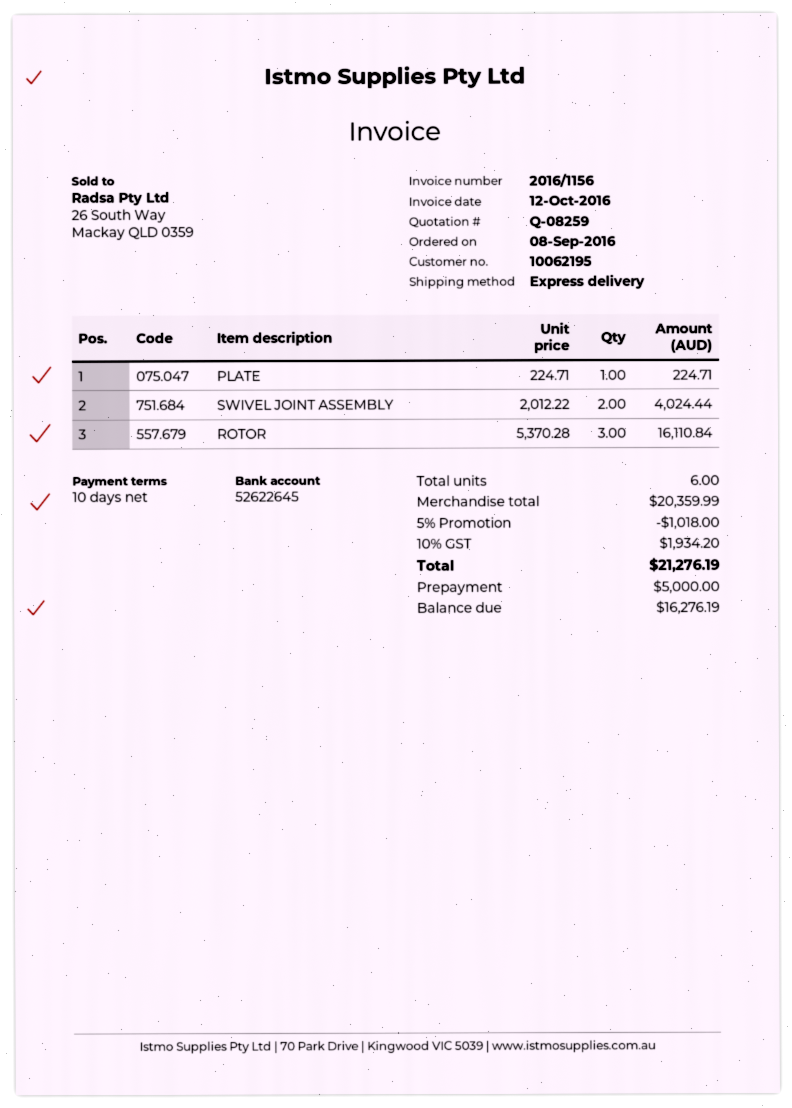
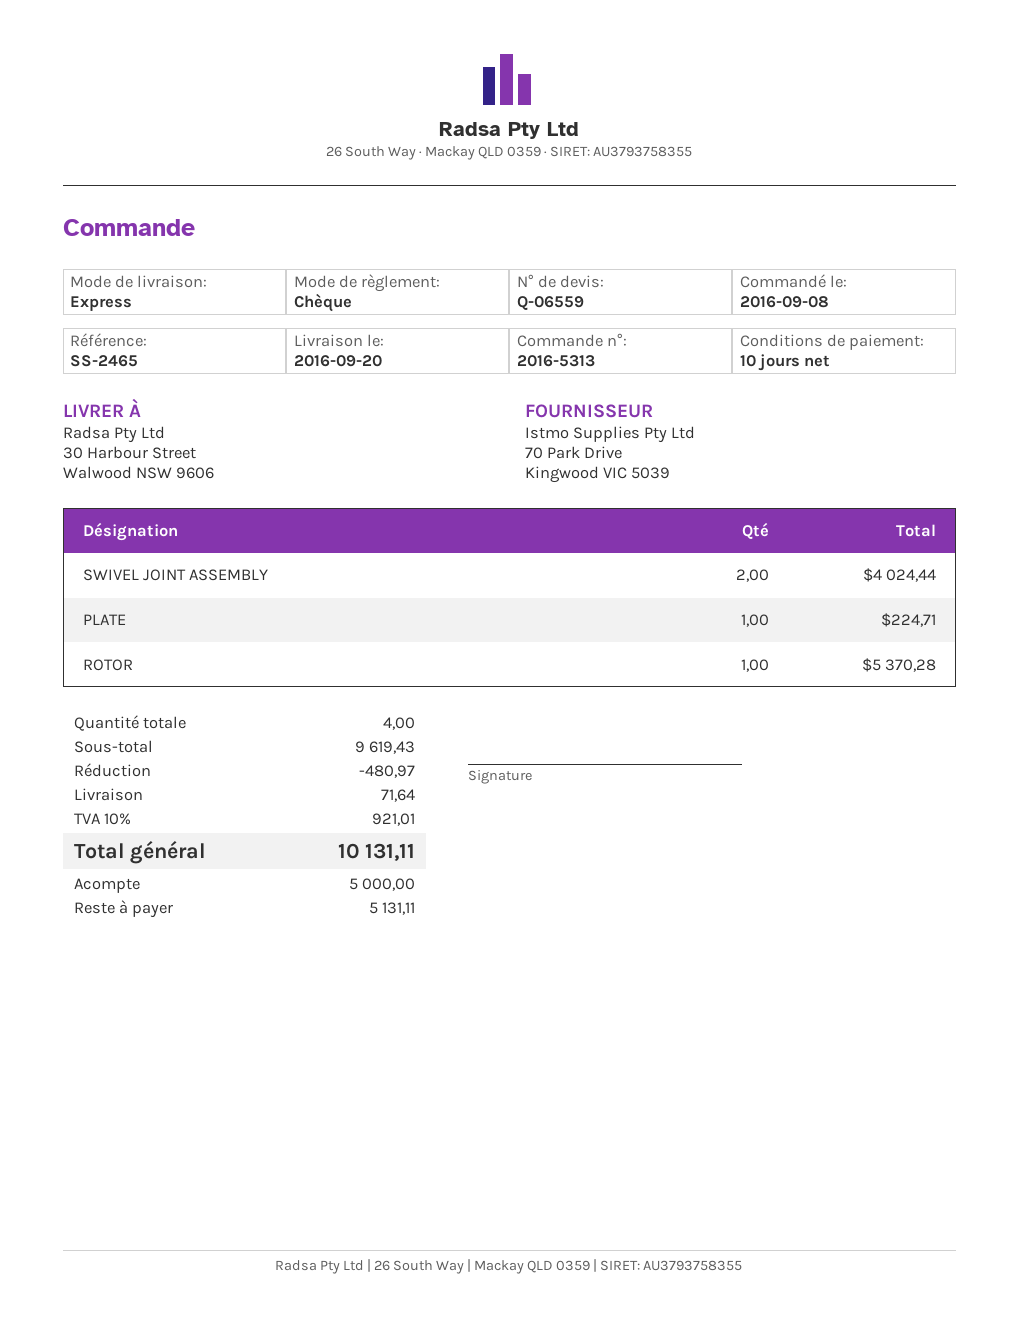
quote number: Q-08259 -> Q-06559
ROTOR: 3 for 16110.84 -> 1 for 5370.28
total quantity: 6 -> 4
subtotal: 20359.99 -> 9619.43
discount: 1018.00 -> 480.97
shipping: none -> 71.64
tax: 10% = 1934.20 -> 10% = 921.01
total: 21276.19 -> 10131.11
balance: 16276.19 -> 5131.11

